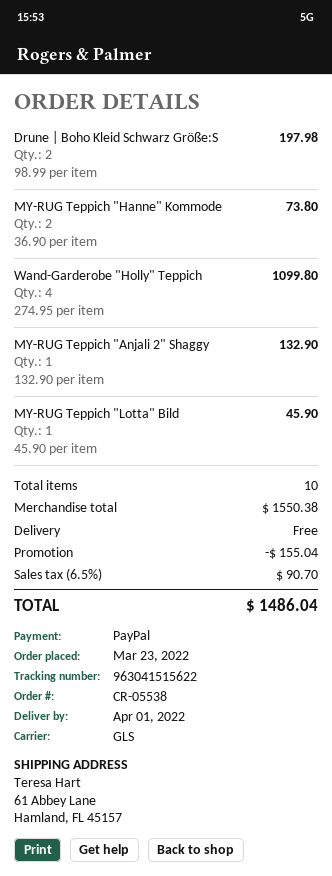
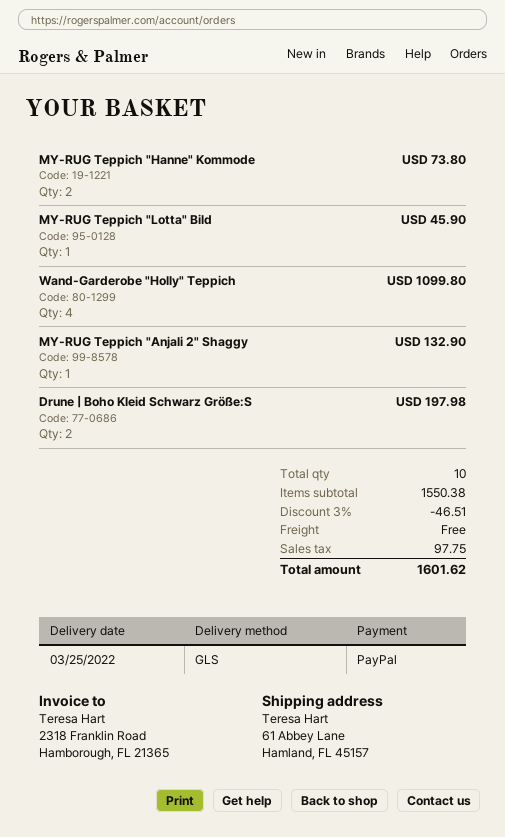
delivery date: 2022-04-01 -> 2022-03-25
discount: 155.04 -> 46.51
tax: 90.70 -> 97.75
total: 1486.04 -> 1601.62

